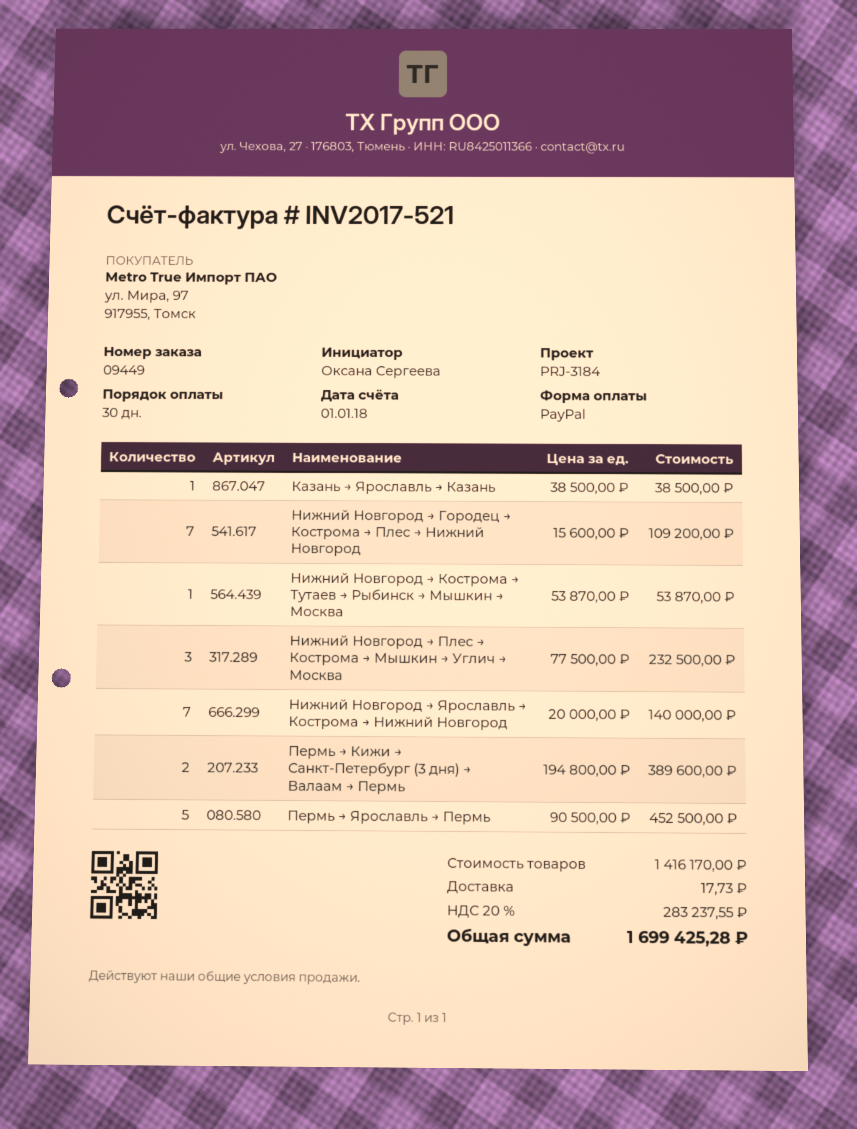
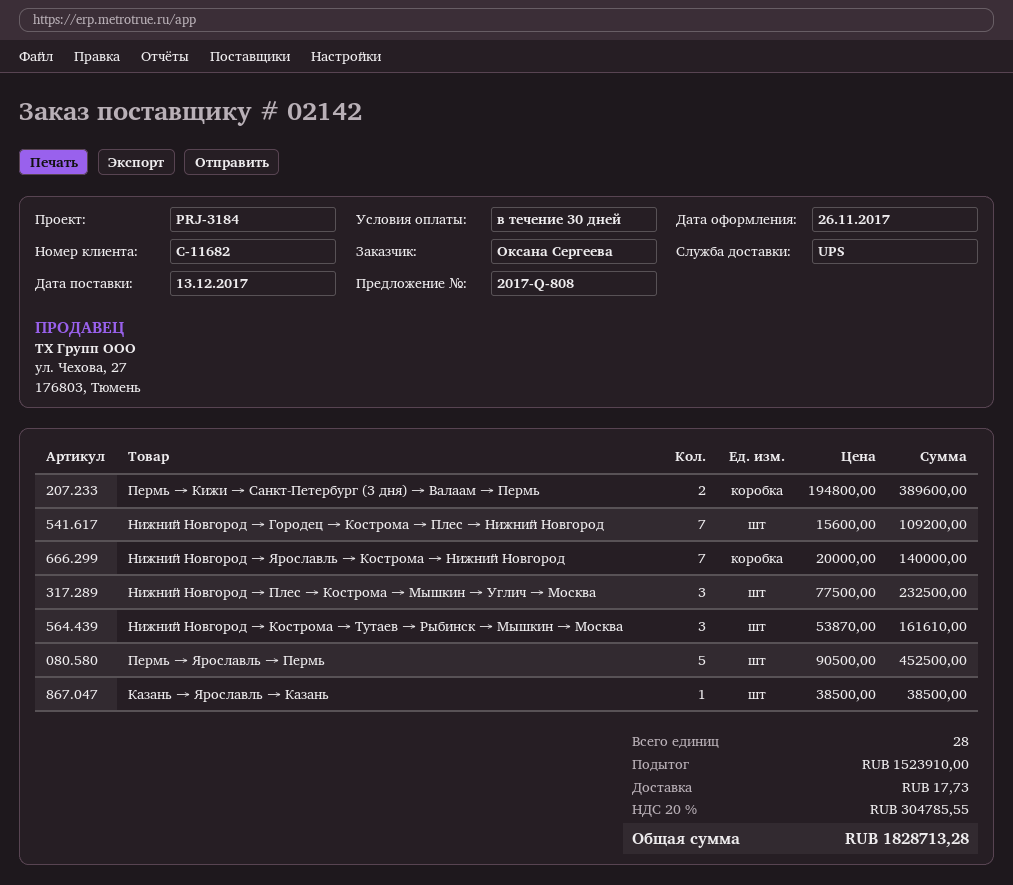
order number: 09449 -> 02142
Нижний Новгород → Кострома → Тутаев → Рыбинск → Мышкин → Москва: 1 x 53870.00 = 53870.00 -> 3 x 53870.00 = 161610.00
subtotal: 1416170.00 -> 1523910.00
tax: 20% = 283237.55 -> 20% = 304785.55
total: 1699425.28 -> 1828713.28

